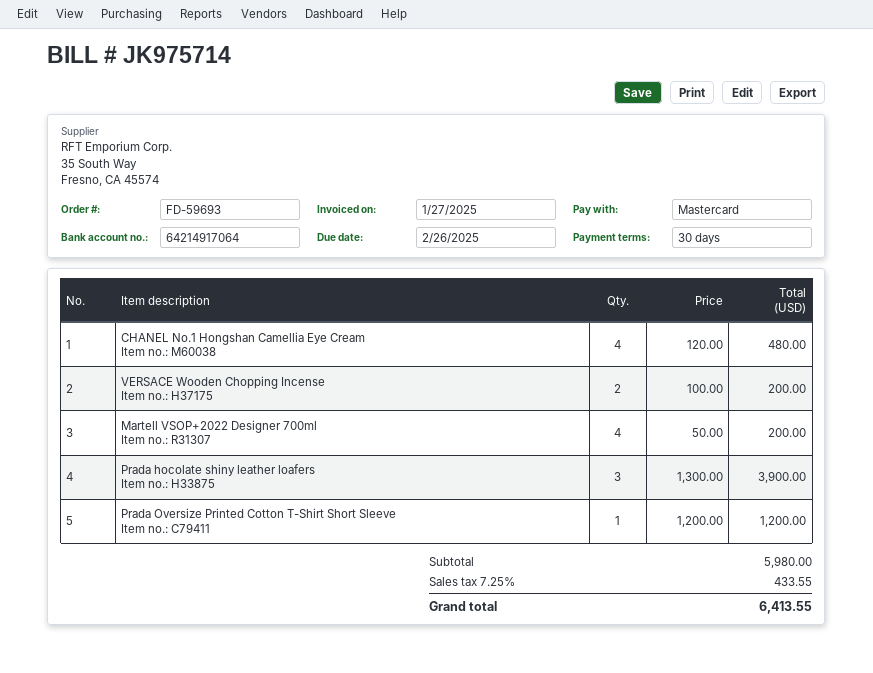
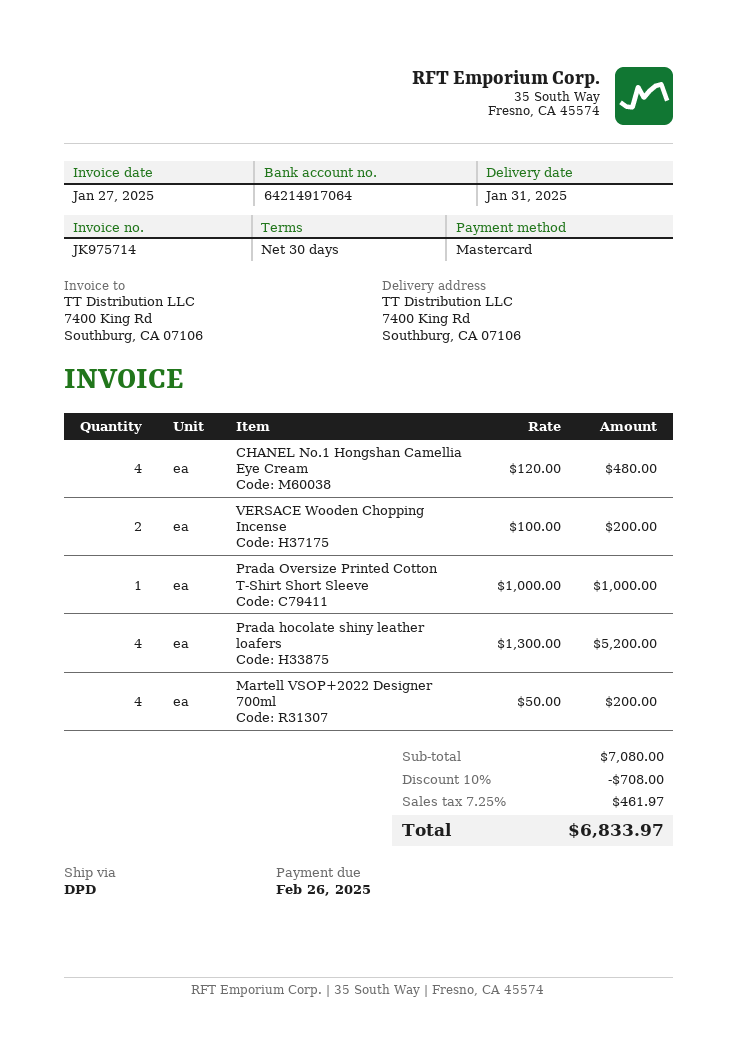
Prada hocolate shiny leather loafers: 3 x 1300.00 = 3900.00 -> 4 x 1300.00 = 5200.00
Prada Oversize Printed Cotton T-Shirt Short Sleeve: 1 x 1200.00 = 1200.00 -> 1 x 1000.00 = 1000.00
subtotal: 5980.00 -> 7080.00
discount: none -> 10% = 708.00
tax: 7.25% = 433.55 -> 7.25% = 461.97
total: 6413.55 -> 6833.97

